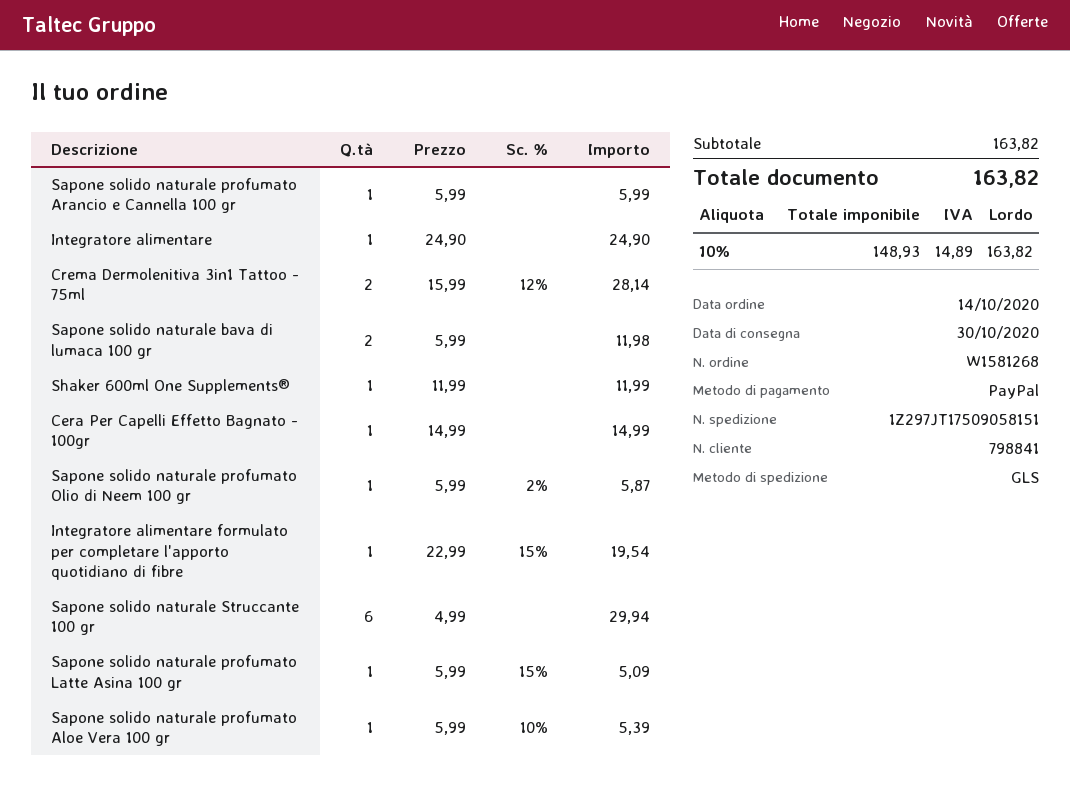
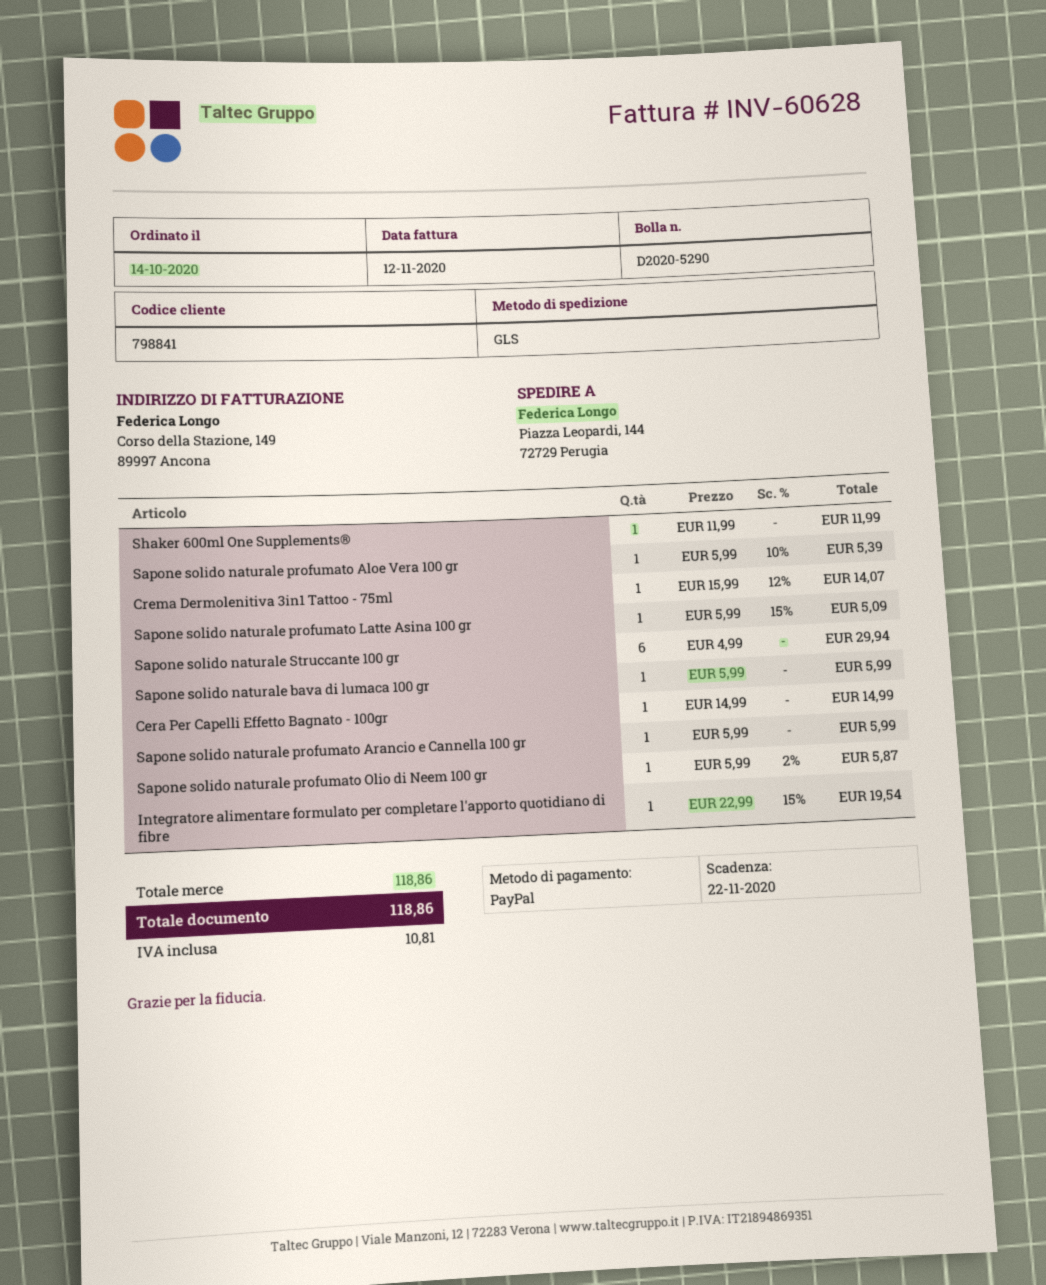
Integratore alimentare: 1 x 24.90 = 24.90 -> none
Crema Dermolenitiva 3in1 Tattoo - 75ml: 2 x 15.99 - 12% = 28.14 -> 1 x 15.99 - 12% = 14.07
Sapone solido naturale bava di lumaca 100 gr: 2 x 5.99 = 11.98 -> 1 x 5.99 = 5.99
subtotal: 163.82 -> 118.86
tax: 14.89 -> 10.81
total: 163.82 -> 118.86

